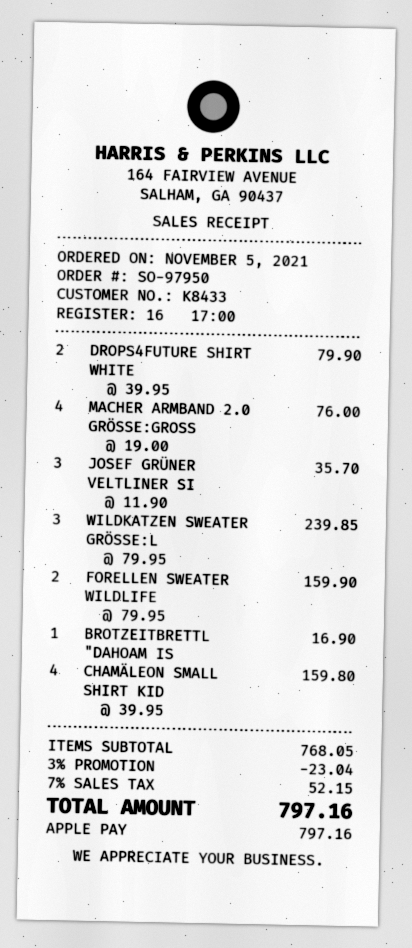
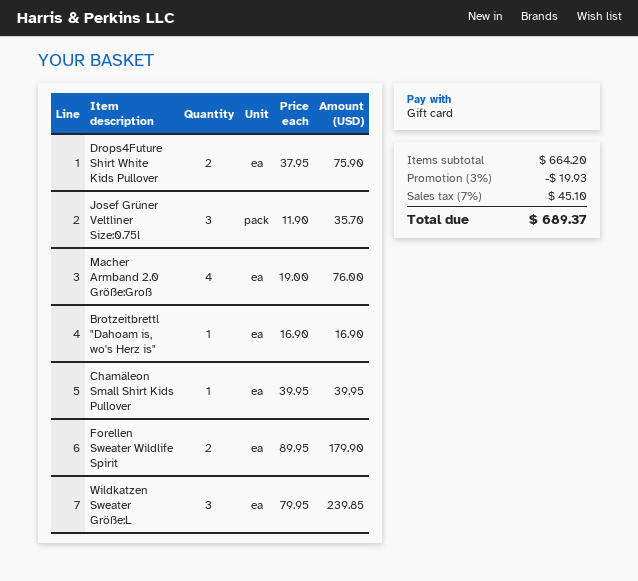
payment method: Apple Pay -> gift card
DROPS4FUTURE SHIRT WHITE: 2 x 39.95 = 79.90 -> 2 x 37.95 = 75.90
FORELLEN SWEATER WILDLIFE: 2 x 79.95 = 159.90 -> 2 x 89.95 = 179.90
CHAMÄLEON SMALL SHIRT KID: 4 x 39.95 = 159.80 -> 1 x 39.95 = 39.95
subtotal: 768.05 -> 664.20
discount: 3% = 23.04 -> 3% = 19.93
tax: 7% = 52.15 -> 7% = 45.10
total: 797.16 -> 689.37

